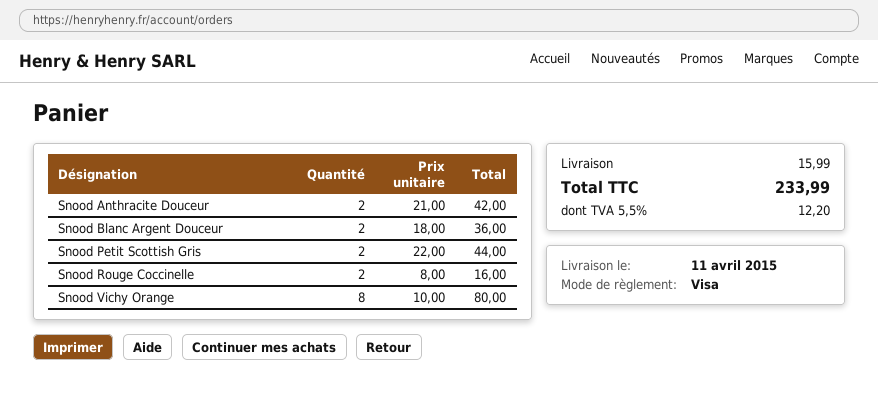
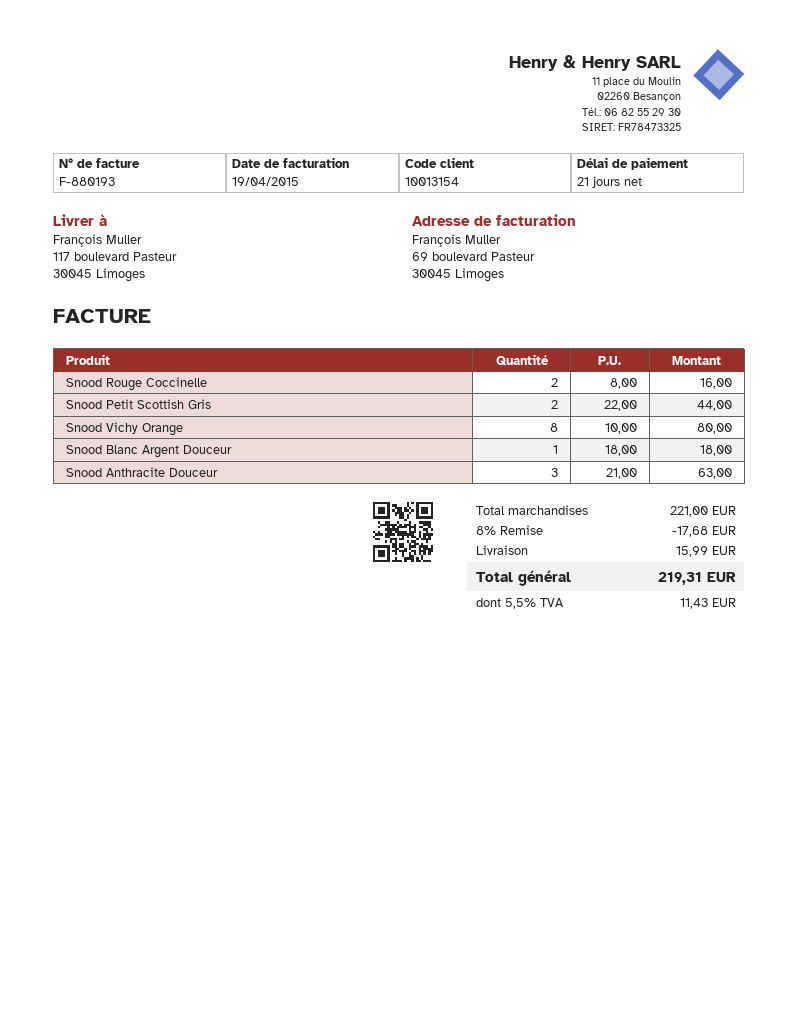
Snood Anthracite Douceur: 2 x 21.00 = 42.00 -> 3 x 21.00 = 63.00
Snood Blanc Argent Douceur: 2 x 18.00 = 36.00 -> 1 x 18.00 = 18.00
discount: none -> 8% = 17.68
tax: 5.5% = 12.20 -> 5.5% = 11.43
total: 233.99 -> 219.31

